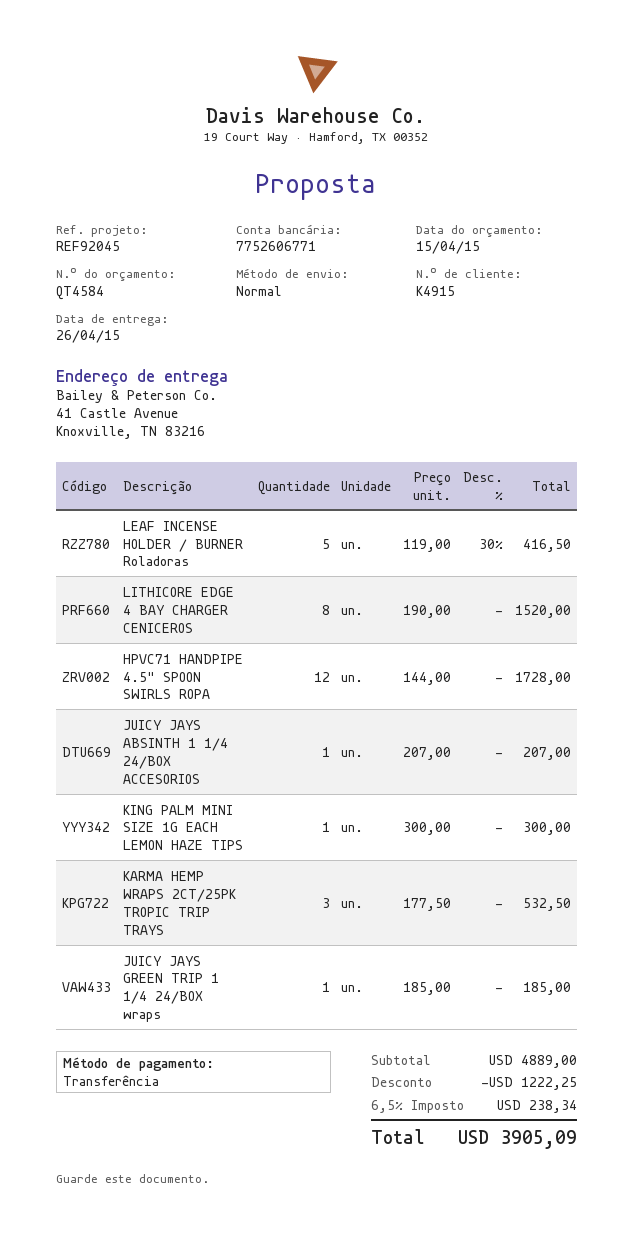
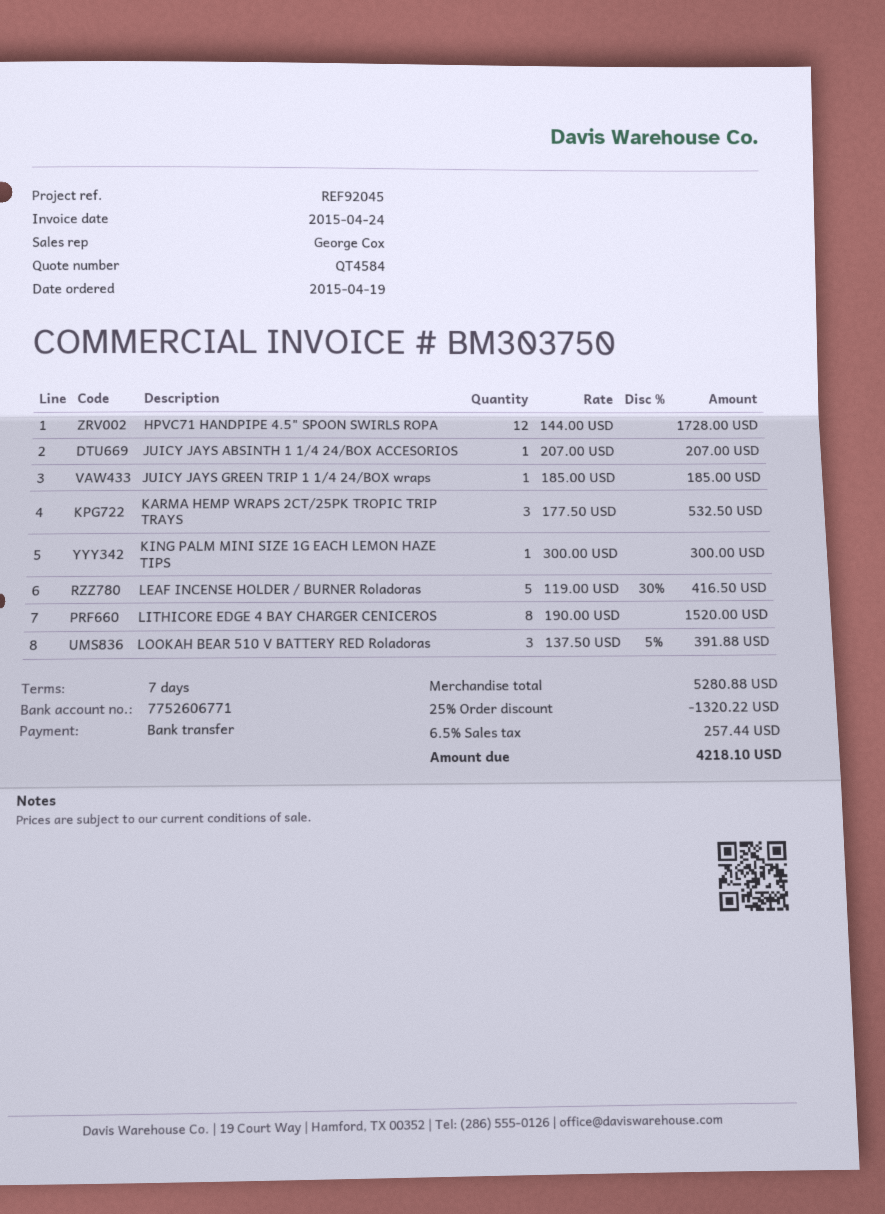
LOOKAH BEAR 510 V BATTERY RED Roladoras: none -> 3 x 137.50 - 5% = 391.88
subtotal: 4889.00 -> 5280.88
discount: 1222.25 -> 1320.22
tax: 6.5% = 238.34 -> 6.5% = 257.44
total: 3905.09 -> 4218.10

